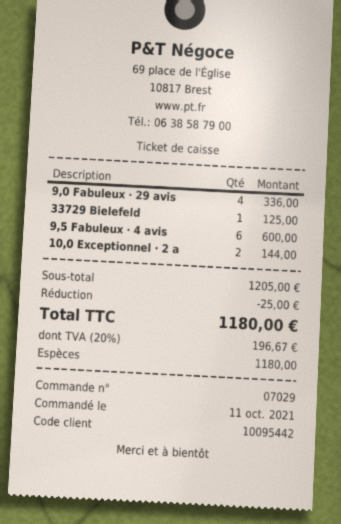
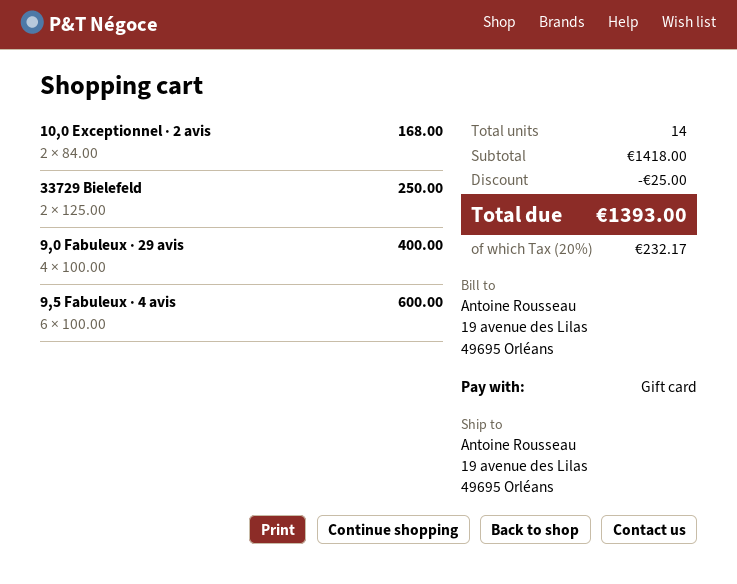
payment method: cash -> gift card
9,0 Fabuleux · 29 avis: 4 for 336.00 -> 4 for 400.00
33729 Bielefeld: 1 for 125.00 -> 2 for 250.00
10,0 Exceptionnel · 2 a: 2 for 144.00 -> 2 for 168.00
subtotal: 1205.00 -> 1418.00
tax: 20% = 196.67 -> 20% = 232.17
total: 1180.00 -> 1393.00

